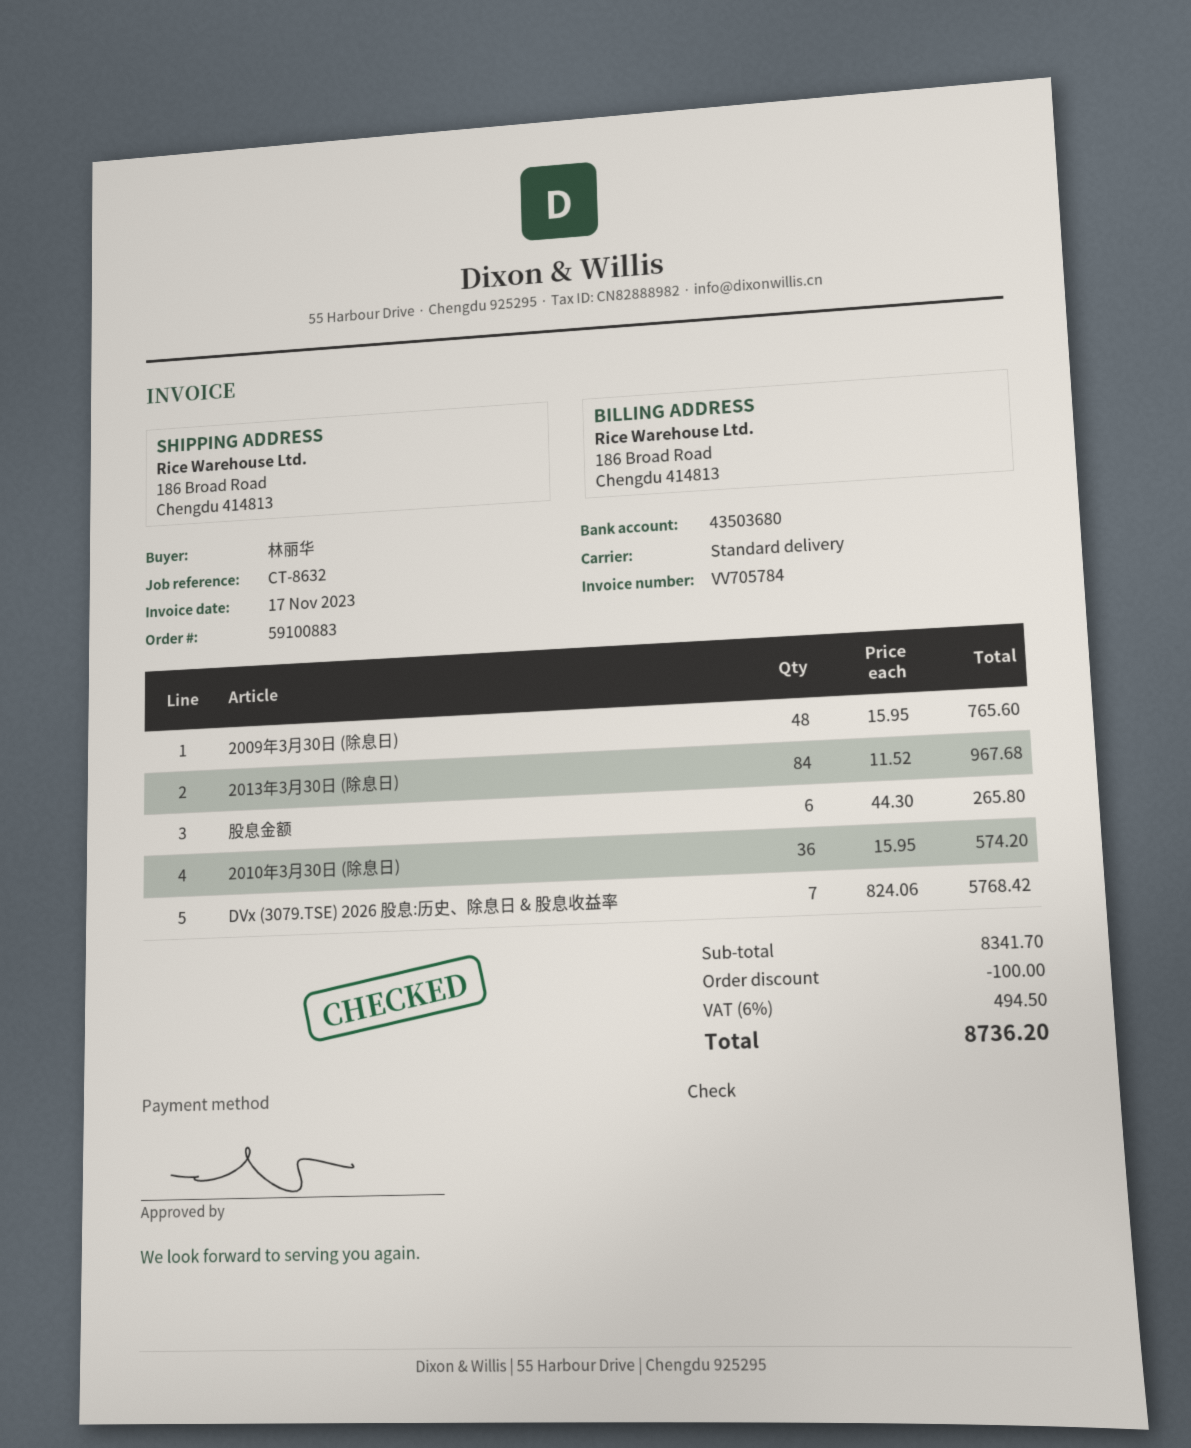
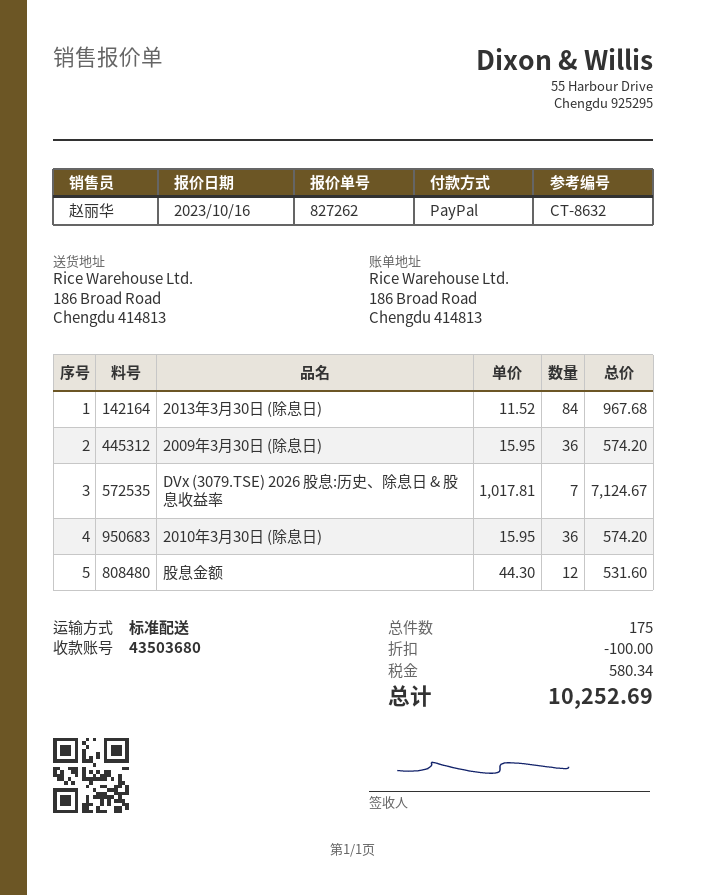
payment method: cheque -> PayPal
2009年3月30日 (除息日): 48 x 15.95 = 765.60 -> 36 x 15.95 = 574.20
股息金额: 6 x 44.30 = 265.80 -> 12 x 44.30 = 531.60
DVx (3079.TSE) 2026 股息:历史、除息日 & 股息收益率: 7 x 824.06 = 5768.42 -> 7 x 1017.81 = 7124.67
tax: 494.50 -> 580.34
total: 8736.20 -> 10252.69

